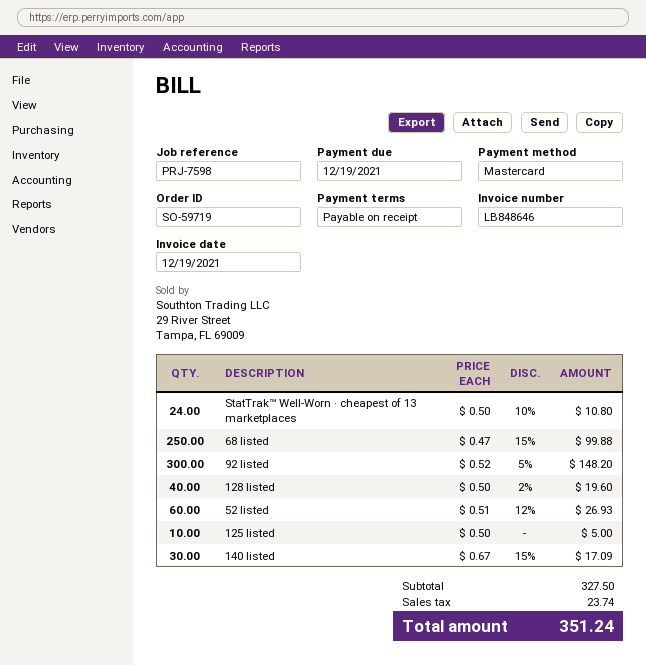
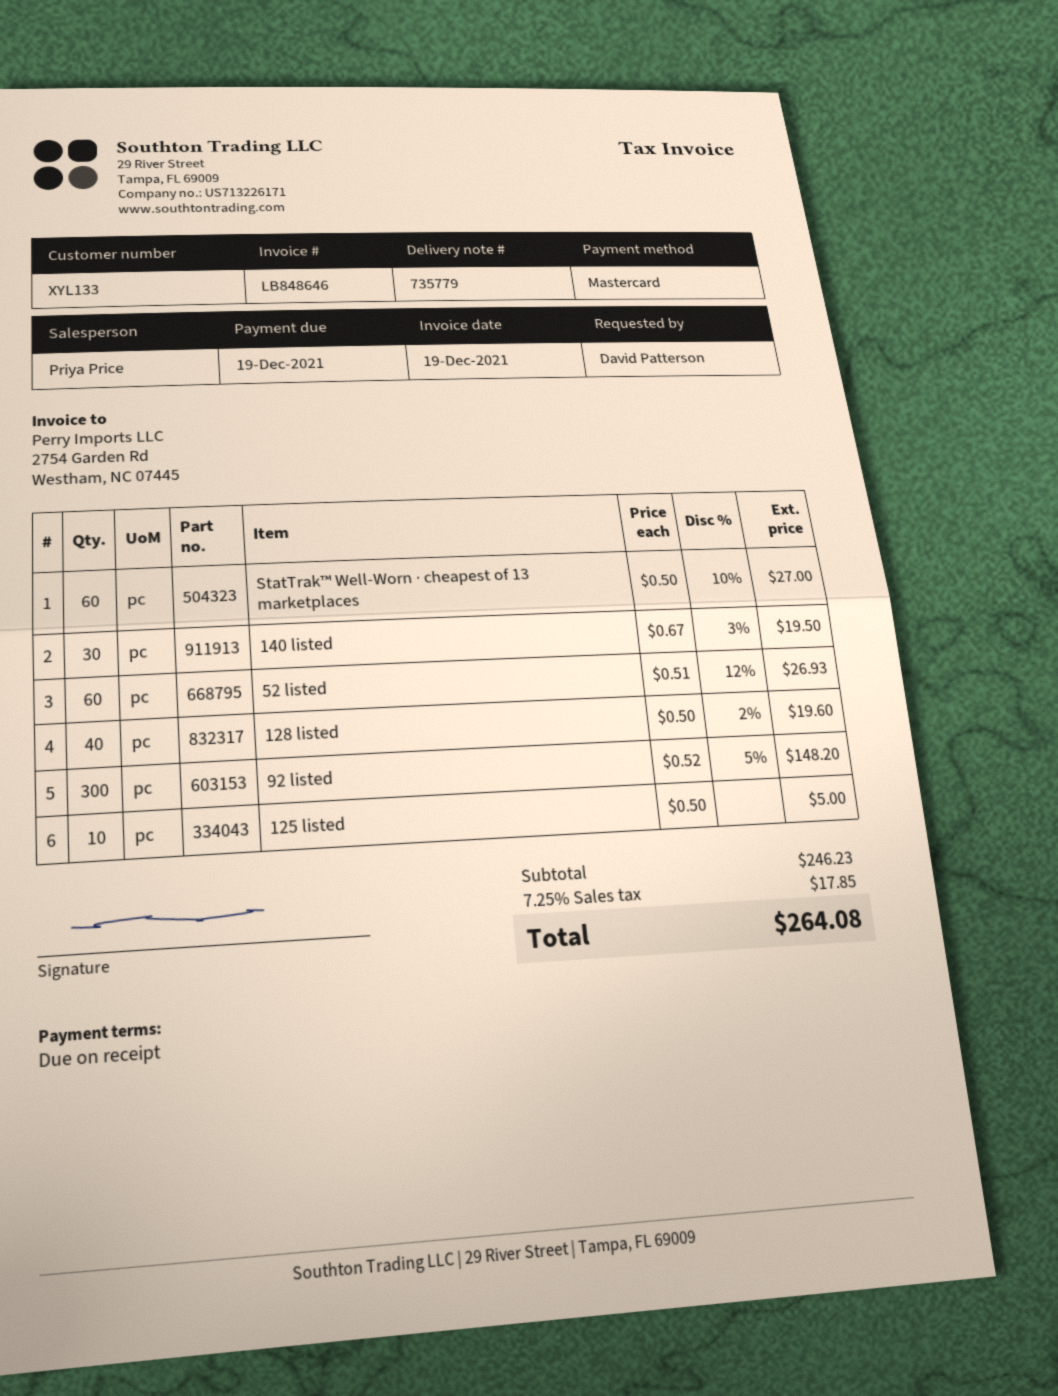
StatTrak™ Well-Worn · cheapest of 13 marketplaces: 24 x 0.50 - 10% = 10.80 -> 60 x 0.50 - 10% = 27.00
68 listed: 250 x 0.47 - 15% = 99.88 -> none
140 listed: 30 x 0.67 - 15% = 17.09 -> 30 x 0.67 - 3% = 19.50
subtotal: 327.50 -> 246.23
tax: 23.74 -> 17.85
total: 351.24 -> 264.08

